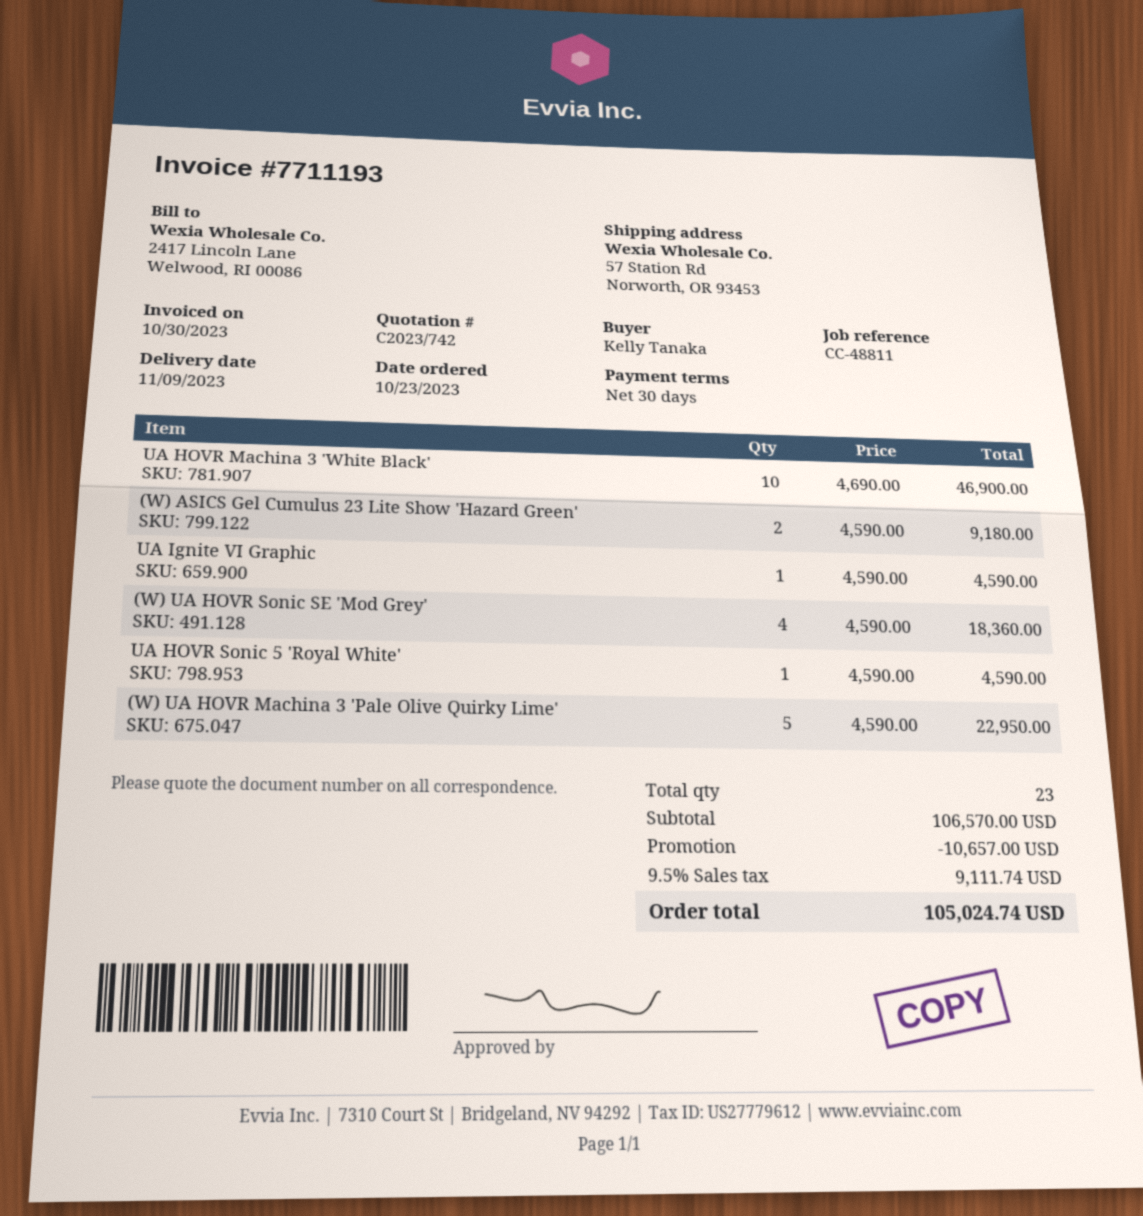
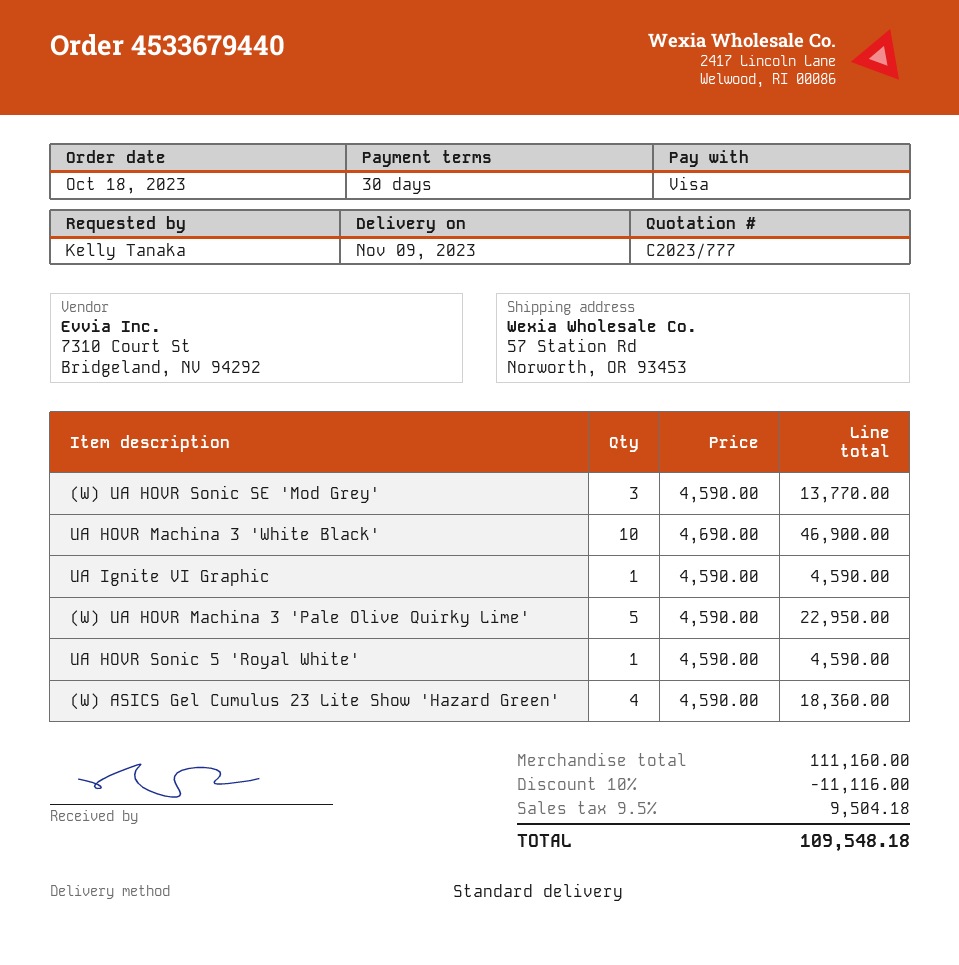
quote number: C2023/742 -> C2023/777
order date: 2023-10-23 -> 2023-10-18
(W) ASICS Gel Cumulus 23 Lite Show 'Hazard Green': 2 x 4590.00 = 9180.00 -> 4 x 4590.00 = 18360.00
(W) UA HOVR Sonic SE 'Mod Grey': 4 x 4590.00 = 18360.00 -> 3 x 4590.00 = 13770.00
subtotal: 106570.00 -> 111160.00
discount: 10657.00 -> 11116.00
tax: 9.5% = 9111.74 -> 9.5% = 9504.18
total: 105024.74 -> 109548.18

